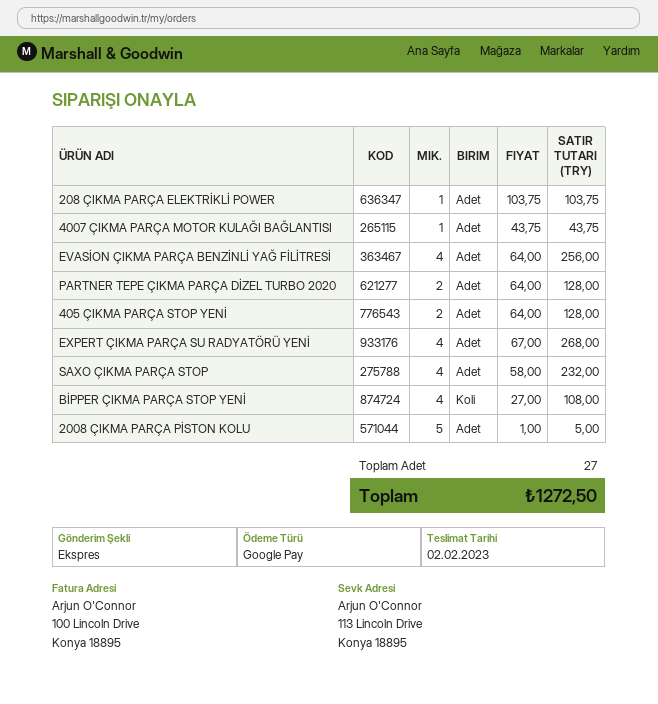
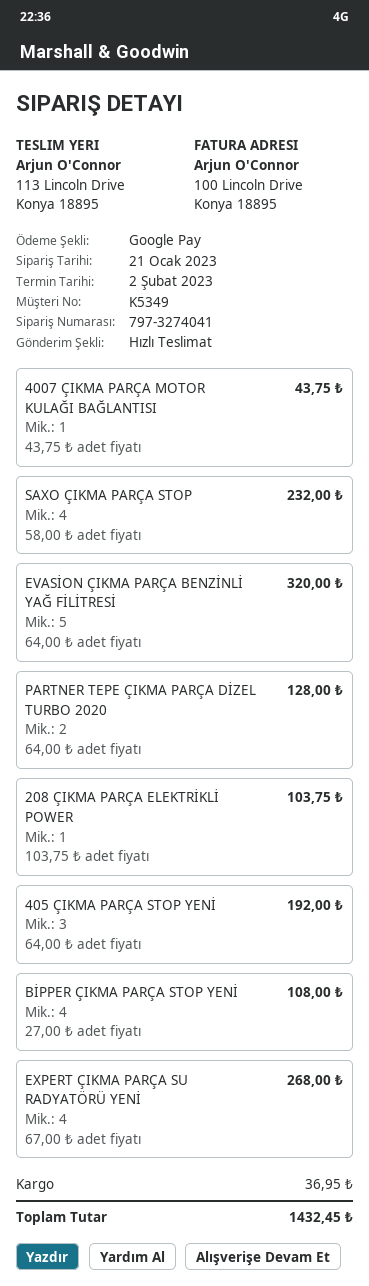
EVASİON ÇIKMA PARÇA BENZİNLİ YAĞ FİLİTRESİ: 4 x 64.00 = 256.00 -> 5 x 64.00 = 320.00
405 ÇIKMA PARÇA STOP YENİ: 2 x 64.00 = 128.00 -> 3 x 64.00 = 192.00
2008 ÇIKMA PARÇA PİSTON KOLU: 5 x 1.00 = 5.00 -> none
shipping: none -> 36.95
total: 1272.50 -> 1432.45

